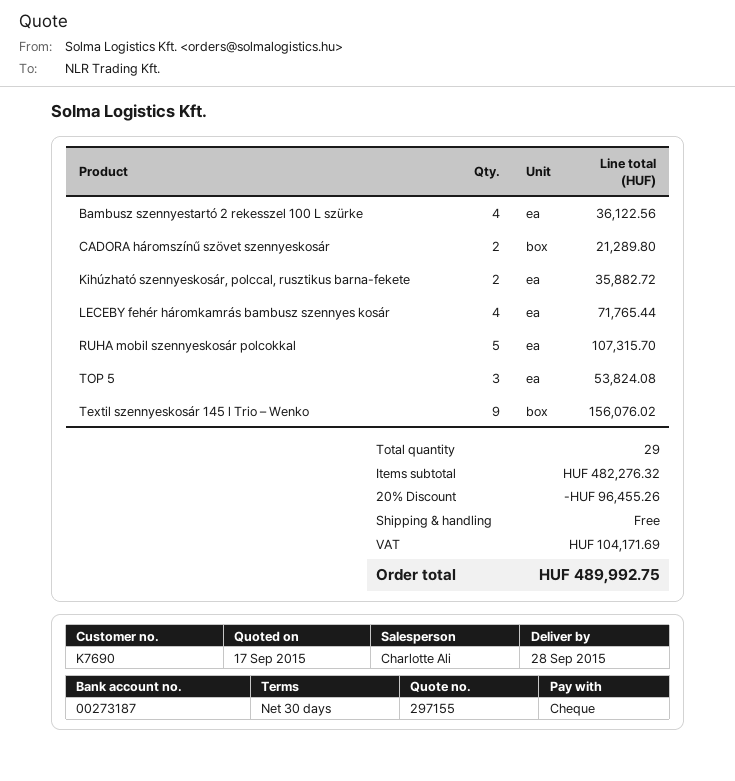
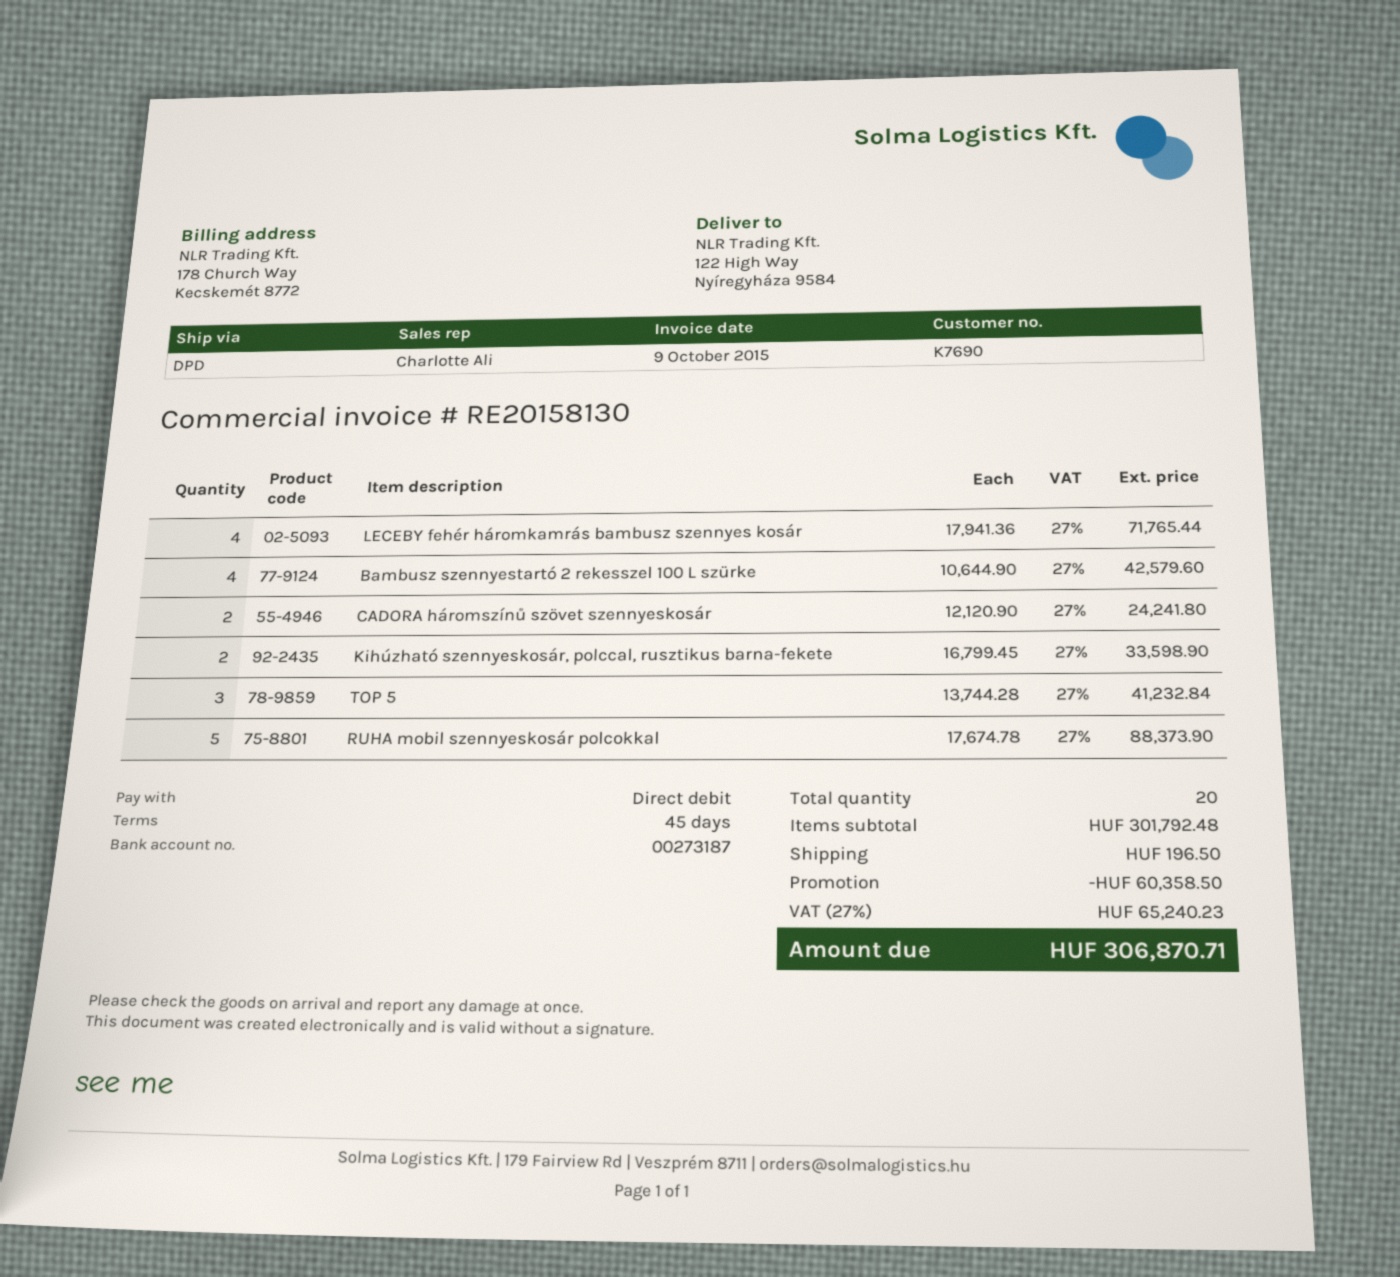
payment terms: 30 days -> 45 days
payment method: cheque -> direct debit
Bambusz szennyestartó 2 rekesszel 100 L szürke: 4 for 36122.56 -> 4 for 42579.60
CADORA háromszínű szövet szennyeskosár: 2 for 21289.80 -> 2 for 24241.80
Kihúzható szennyeskosár, polccal, rusztikus barna-fekete: 2 for 35882.72 -> 2 for 33598.90
RUHA mobil szennyeskosár polcokkal: 5 for 107315.70 -> 5 for 88373.90
TOP 5: 3 for 53824.08 -> 3 for 41232.84
Textil szennyeskosár 145 l Trio – Wenko: 9 for 156076.02 -> none
total quantity: 29 -> 20
subtotal: 482276.32 -> 301792.48
discount: 96455.26 -> 60358.50
shipping: 0.00 -> 196.50
tax: 104171.69 -> 65240.23
total: 489992.75 -> 306870.71

